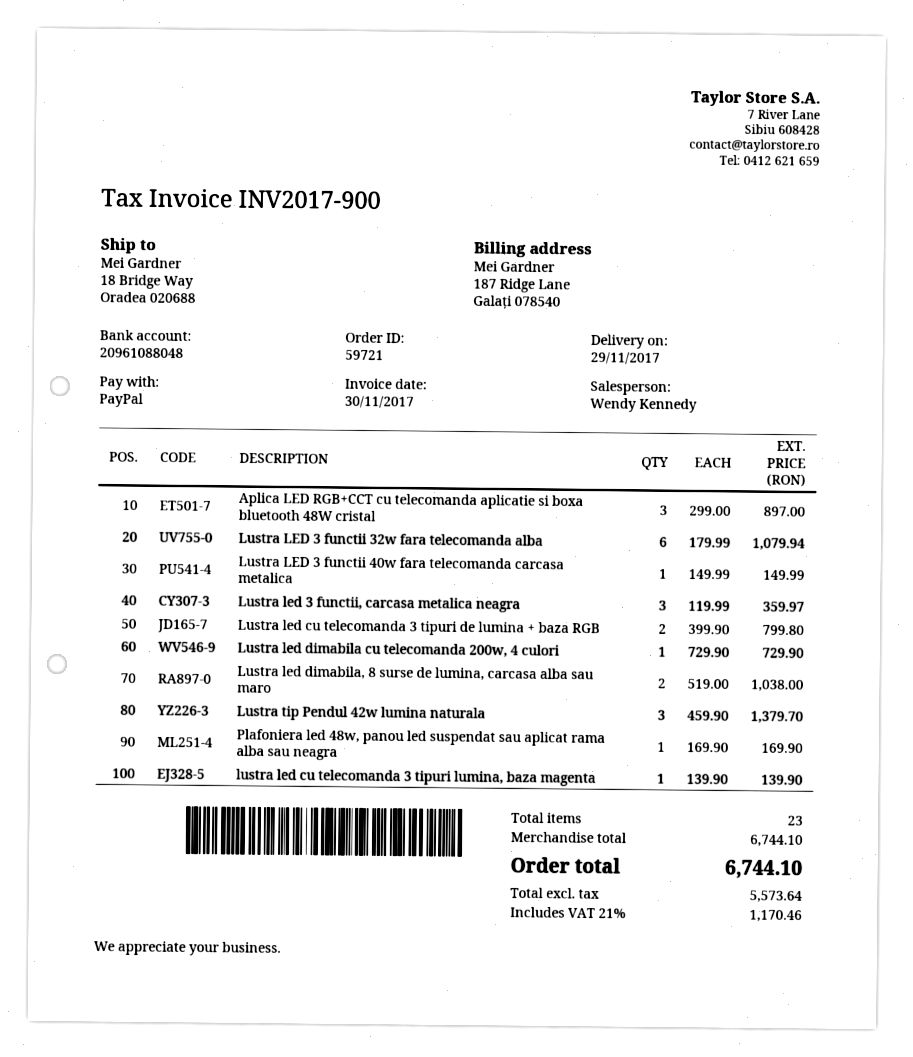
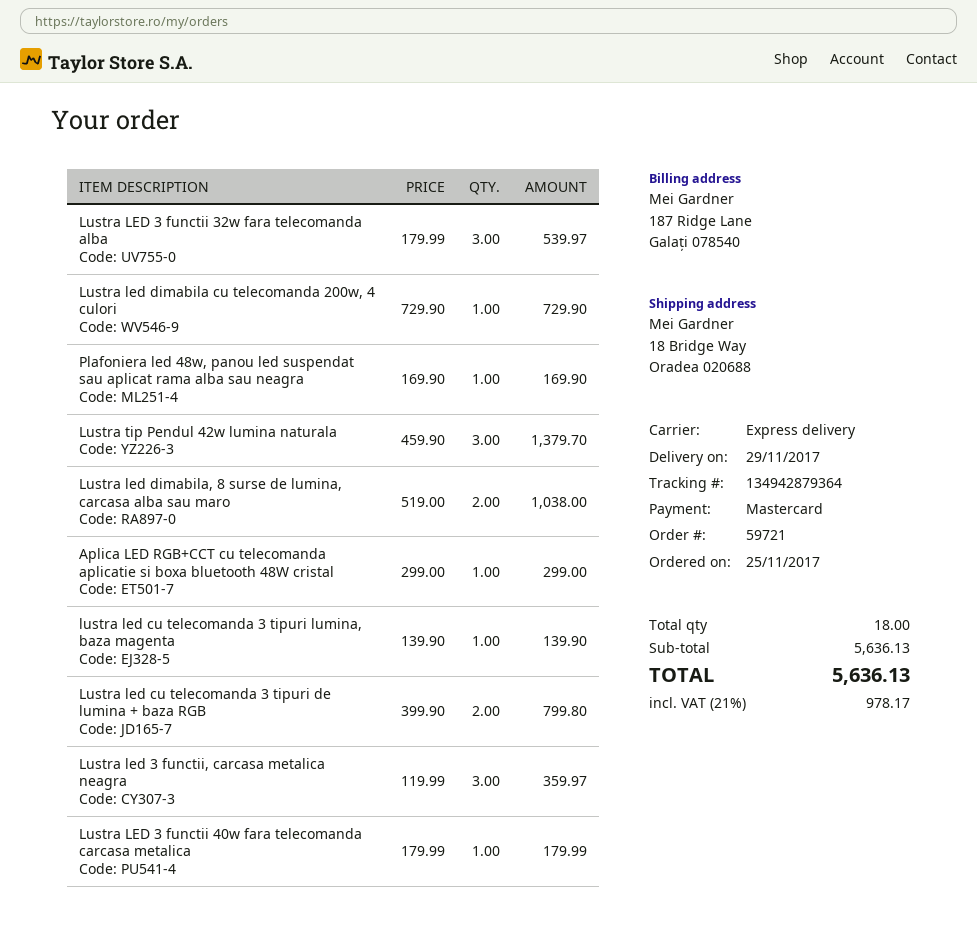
payment method: PayPal -> Mastercard
Aplica LED RGB+CCT cu telecomanda aplicatie si boxa bluetooth 48W cristal: 3 x 299.00 = 897.00 -> 1 x 299.00 = 299.00
Lustra LED 3 functii 32w fara telecomanda alba: 6 x 179.99 = 1079.94 -> 3 x 179.99 = 539.97
Lustra LED 3 functii 40w fara telecomanda carcasa metalica: 1 x 149.99 = 149.99 -> 1 x 179.99 = 179.99
total quantity: 23 -> 18
subtotal: 6744.10 -> 5636.13
tax: 21% = 1170.46 -> 21% = 978.17
total: 6744.10 -> 5636.13

